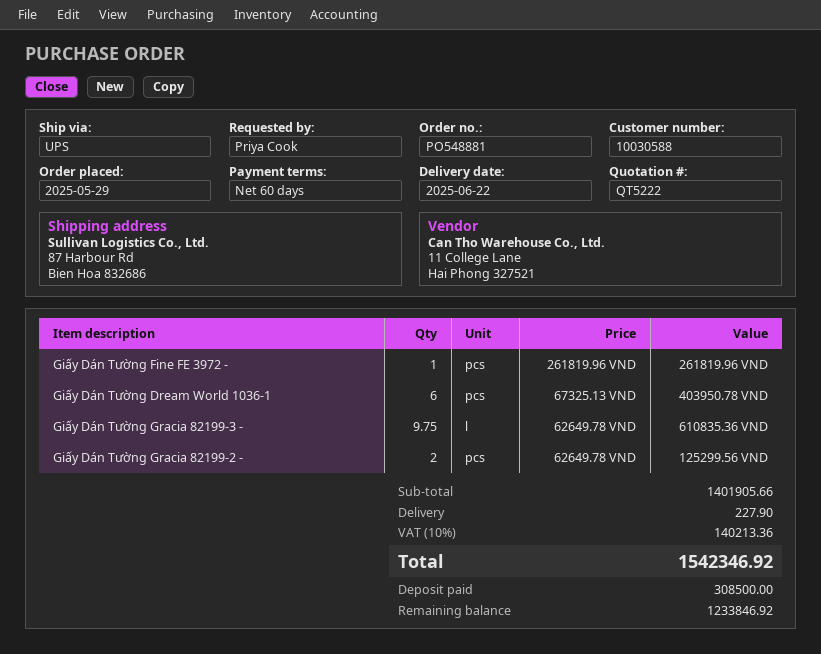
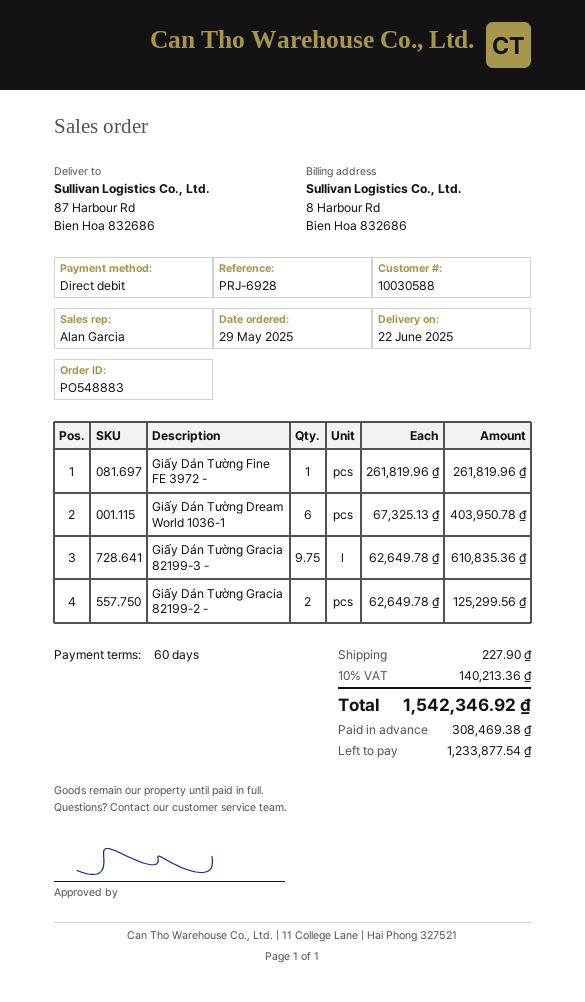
order number: PO548881 -> PO548883
deposit: 308500.00 -> 308469.38
balance: 1233846.92 -> 1233877.54

